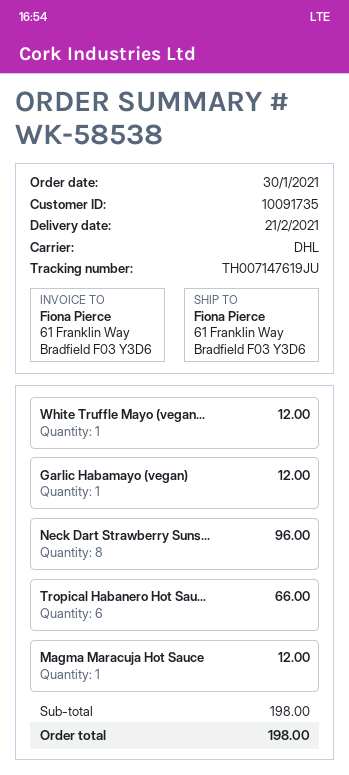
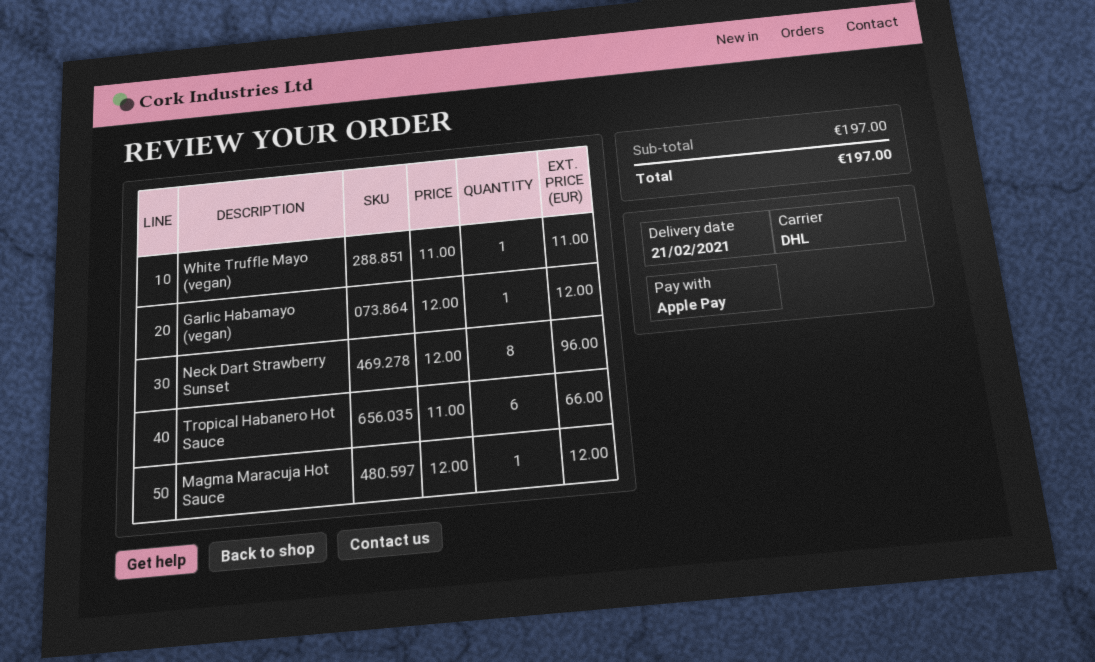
White Truffle Mayo (vegan...: 1 for 12.00 -> 1 for 11.00
subtotal: 198.00 -> 197.00
total: 198.00 -> 197.00

